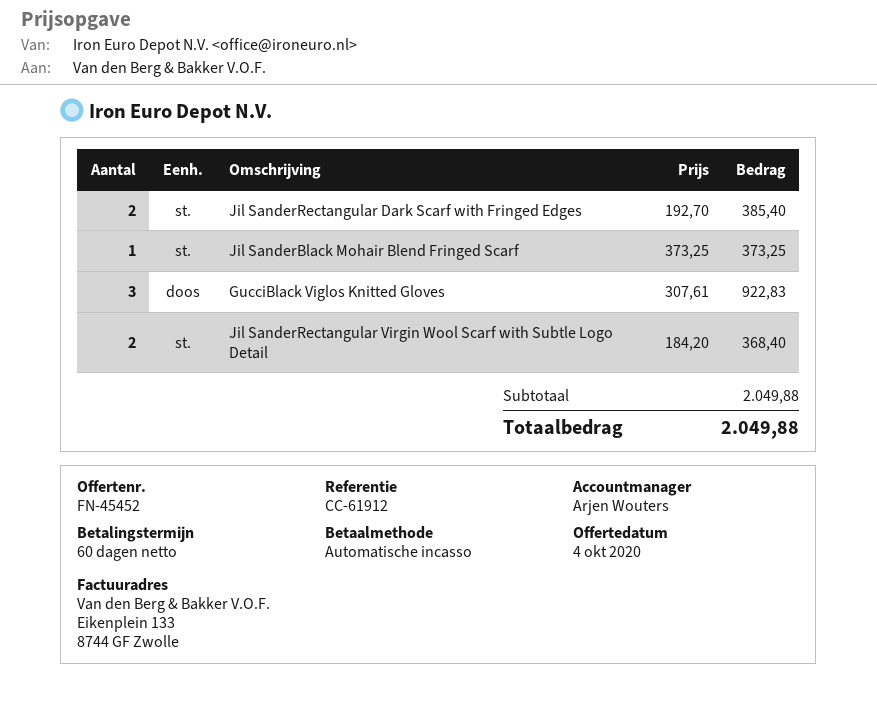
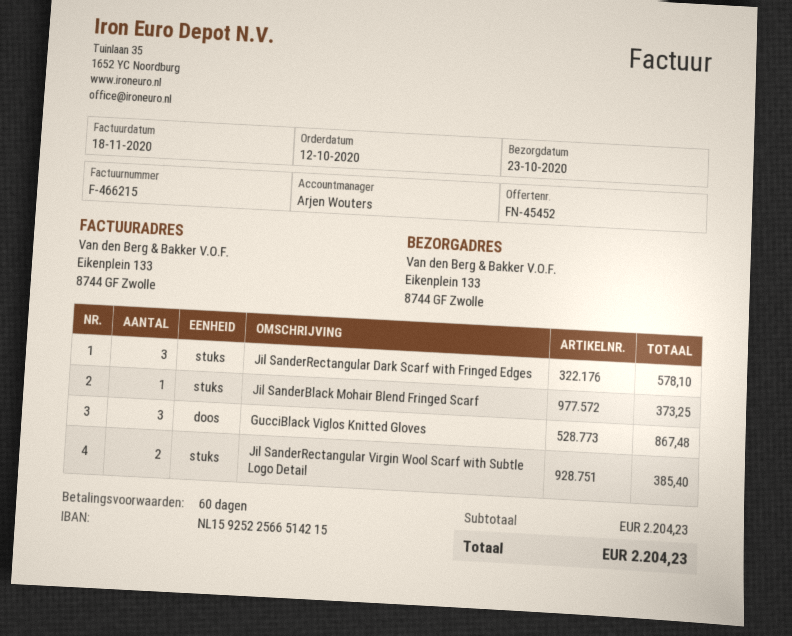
Jil SanderRectangular Dark Scarf with Fringed Edges: 2 for 385.40 -> 3 for 578.10
GucciBlack Viglos Knitted Gloves: 3 for 922.83 -> 3 for 867.48
Jil SanderRectangular Virgin Wool Scarf with Subtle Logo Detail: 2 for 368.40 -> 2 for 385.40
subtotal: 2049.88 -> 2204.23
total: 2049.88 -> 2204.23

